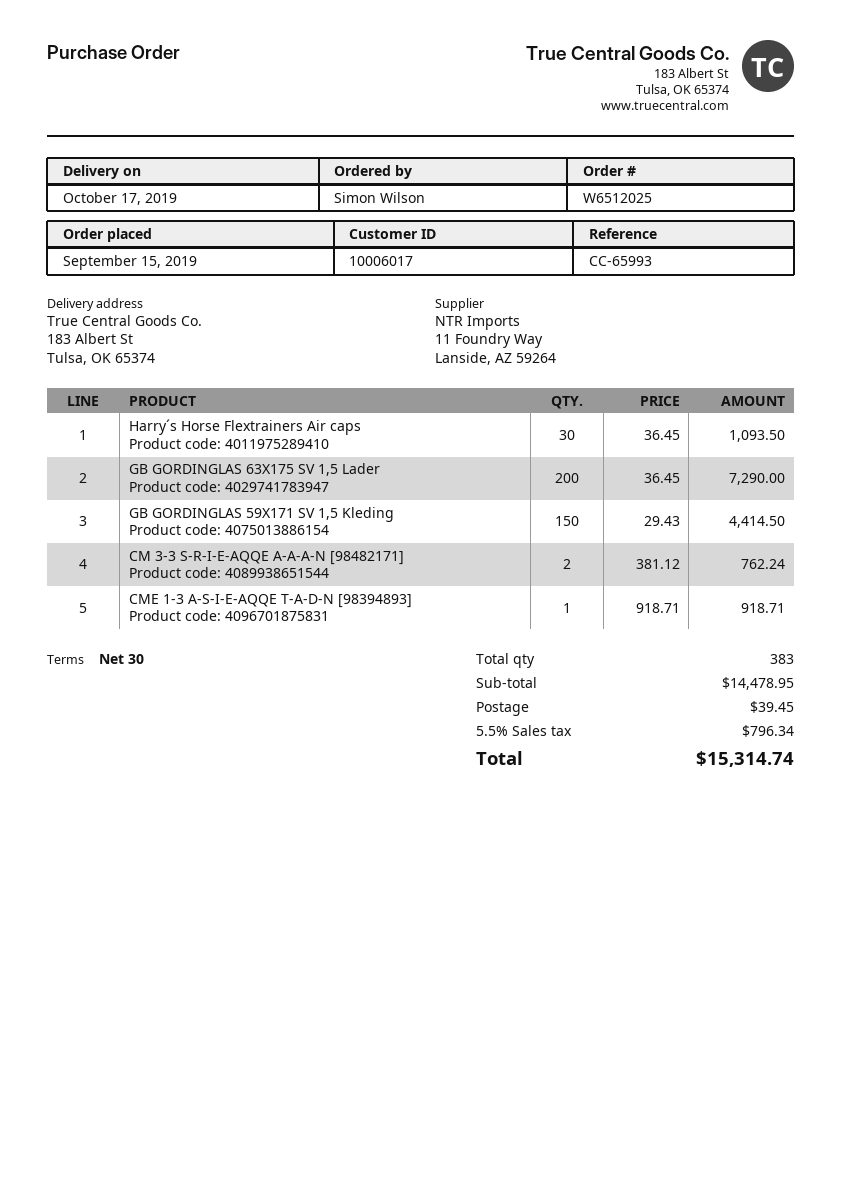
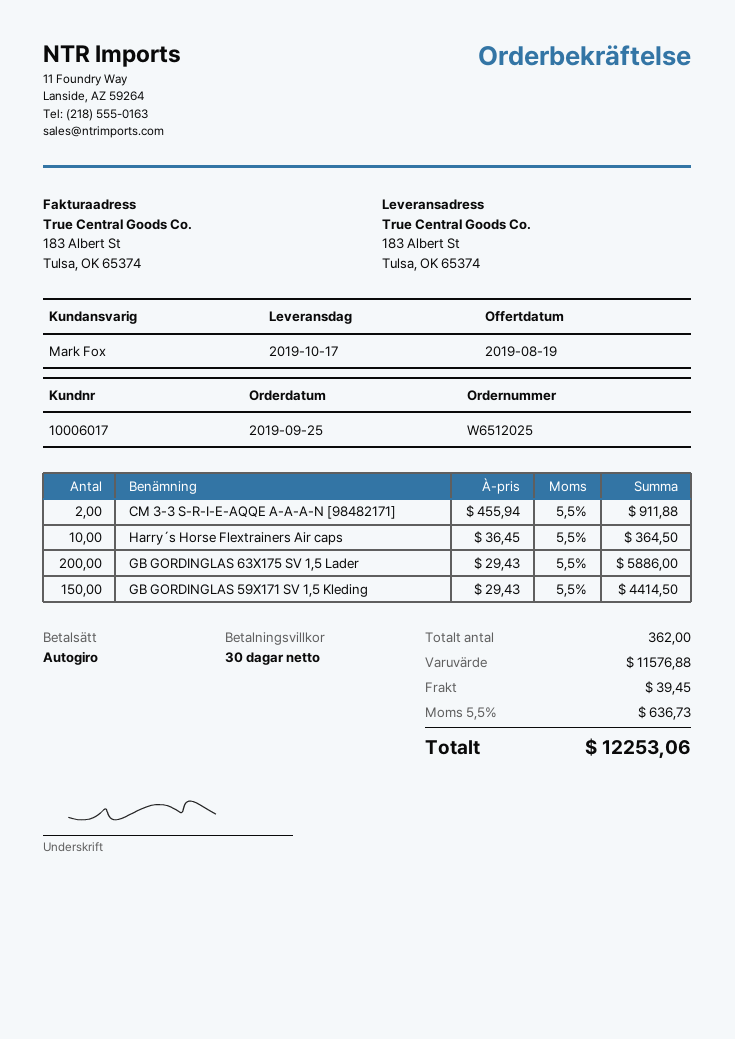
order date: 2019-09-15 -> 2019-09-25
Harry´s Horse Flextrainers Air caps: 30 x 36.45 = 1093.50 -> 10 x 36.45 = 364.50
GB GORDINGLAS 63X175 SV 1,5 Lader: 200 x 36.45 = 7290.00 -> 200 x 29.43 = 5886.00
CM 3-3 S-R-I-E-AQQE A-A-A-N [98482171]: 2 x 381.12 = 762.24 -> 2 x 455.94 = 911.88
CME 1-3 A-S-I-E-AQQE T-A-D-N [98394893]: 1 x 918.71 = 918.71 -> none
total quantity: 383 -> 362
subtotal: 14478.95 -> 11576.88
tax: 5.5% = 796.34 -> 5.5% = 636.73
total: 15314.74 -> 12253.06

